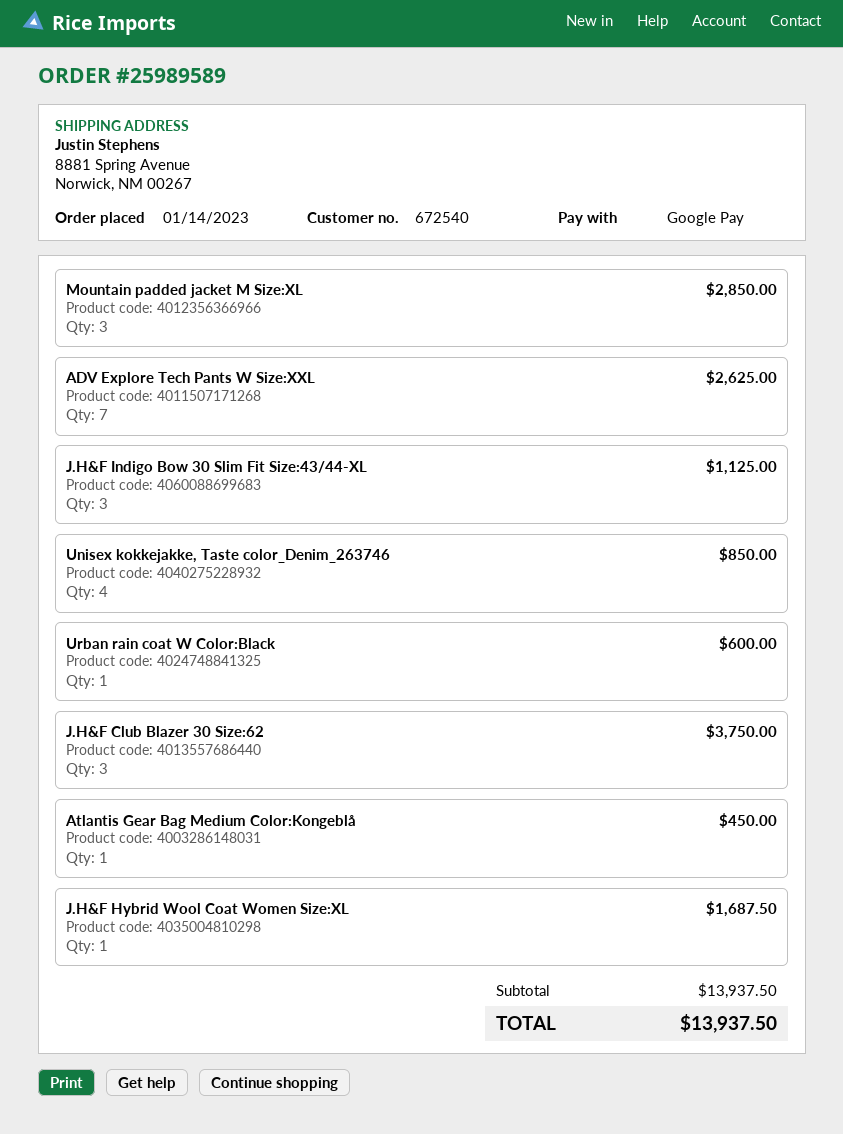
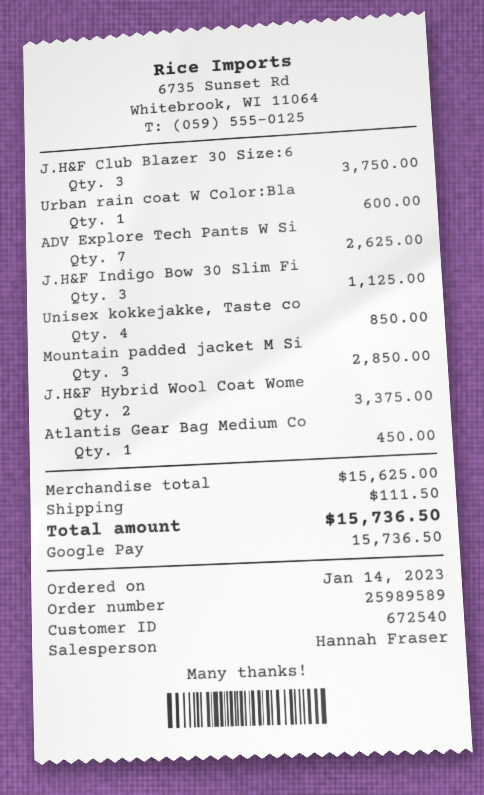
J.H&F Hybrid Wool Coat Women Size:XL: 1 for 1687.50 -> 2 for 3375.00
subtotal: 13937.50 -> 15625.00
shipping: none -> 111.50
total: 13937.50 -> 15736.50

